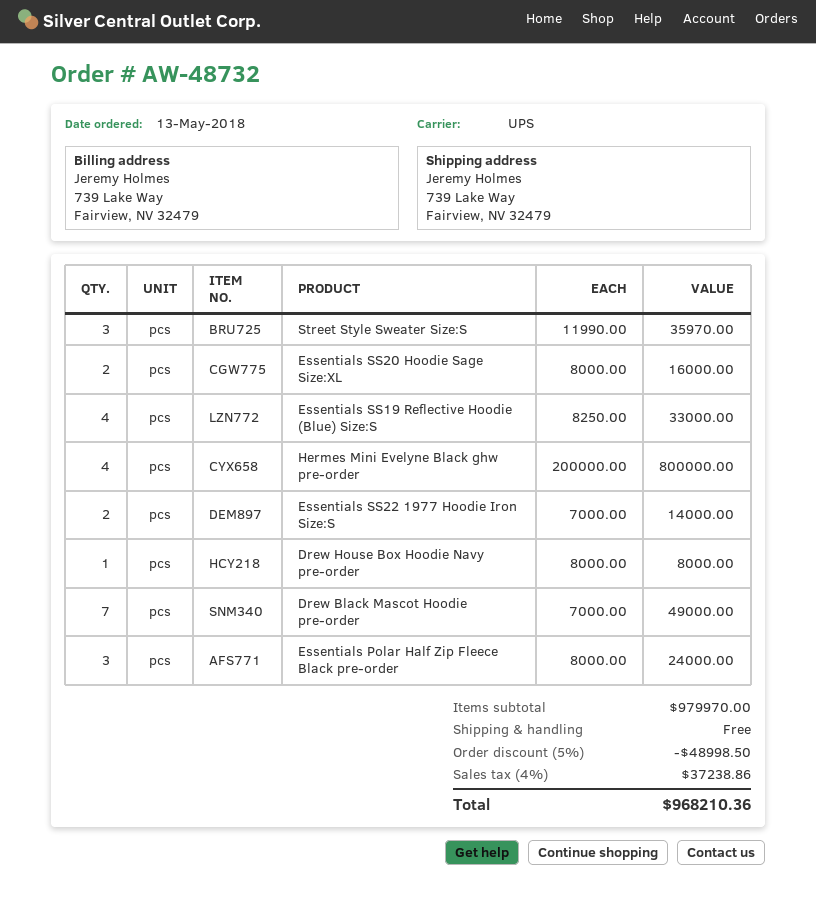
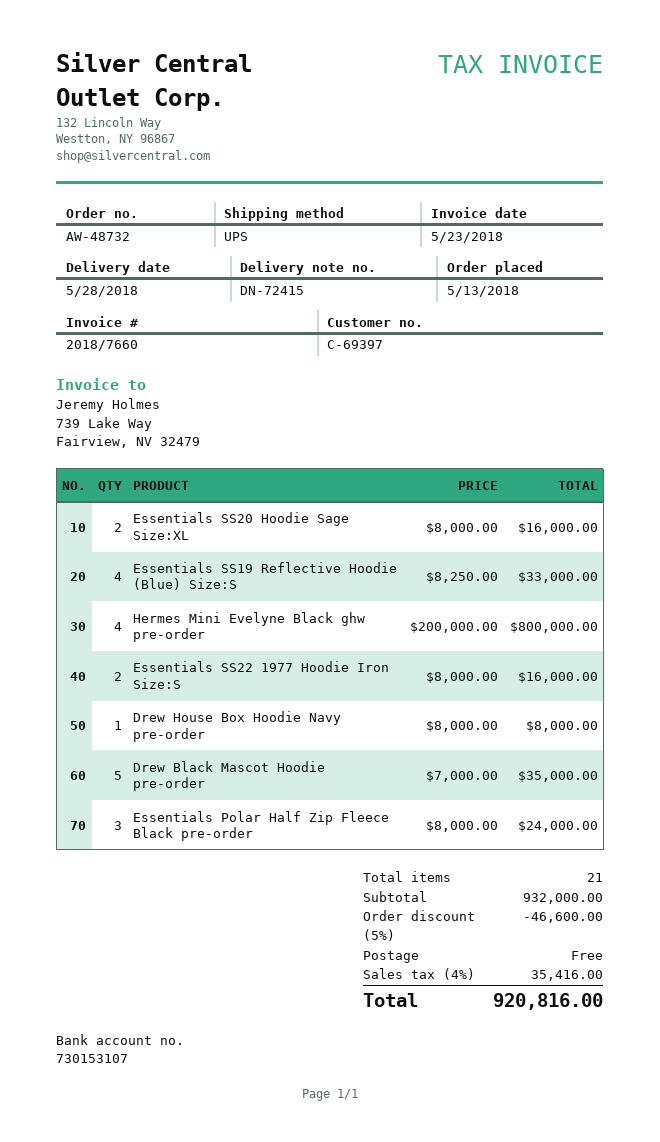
Street Style Sweater Size:S: 3 x 11990.00 = 35970.00 -> none
Essentials SS22 1977 Hoodie Iron Size:S: 2 x 7000.00 = 14000.00 -> 2 x 8000.00 = 16000.00
Drew Black Mascot Hoodie pre-order: 7 x 7000.00 = 49000.00 -> 5 x 7000.00 = 35000.00
subtotal: 979970.00 -> 932000.00
discount: 5% = 48998.50 -> 5% = 46600.00
tax: 4% = 37238.86 -> 4% = 35416.00
total: 968210.36 -> 920816.00

